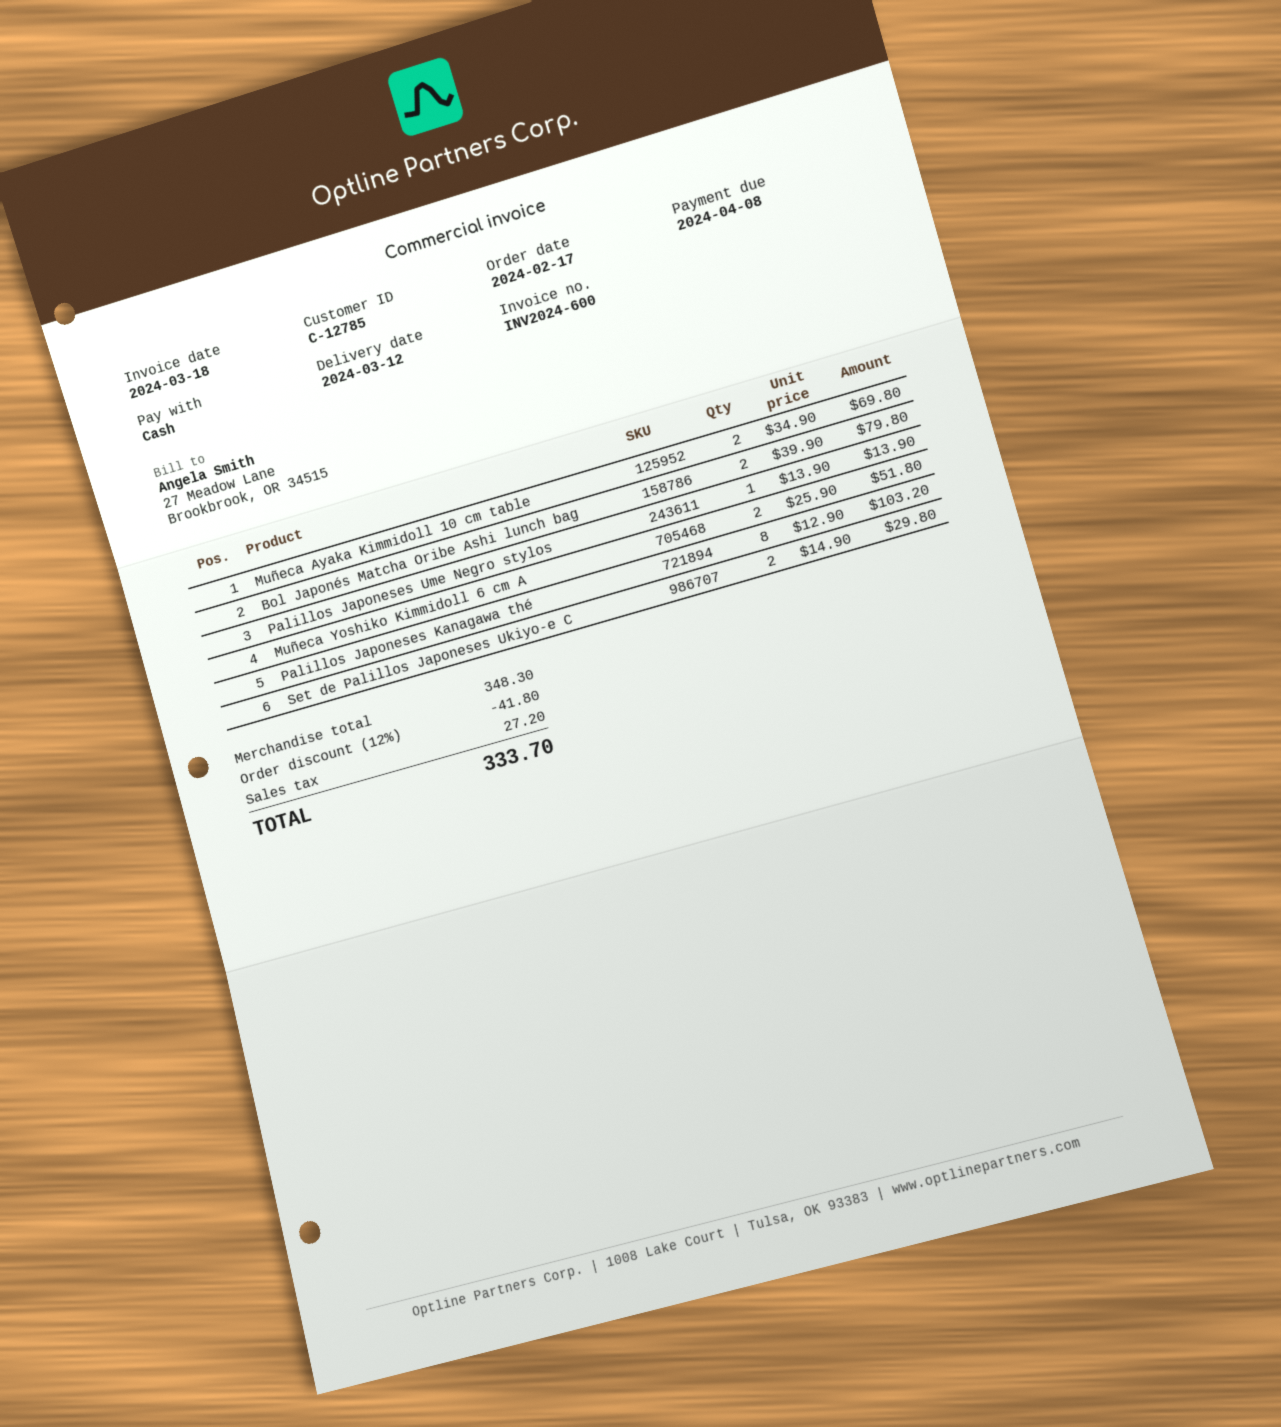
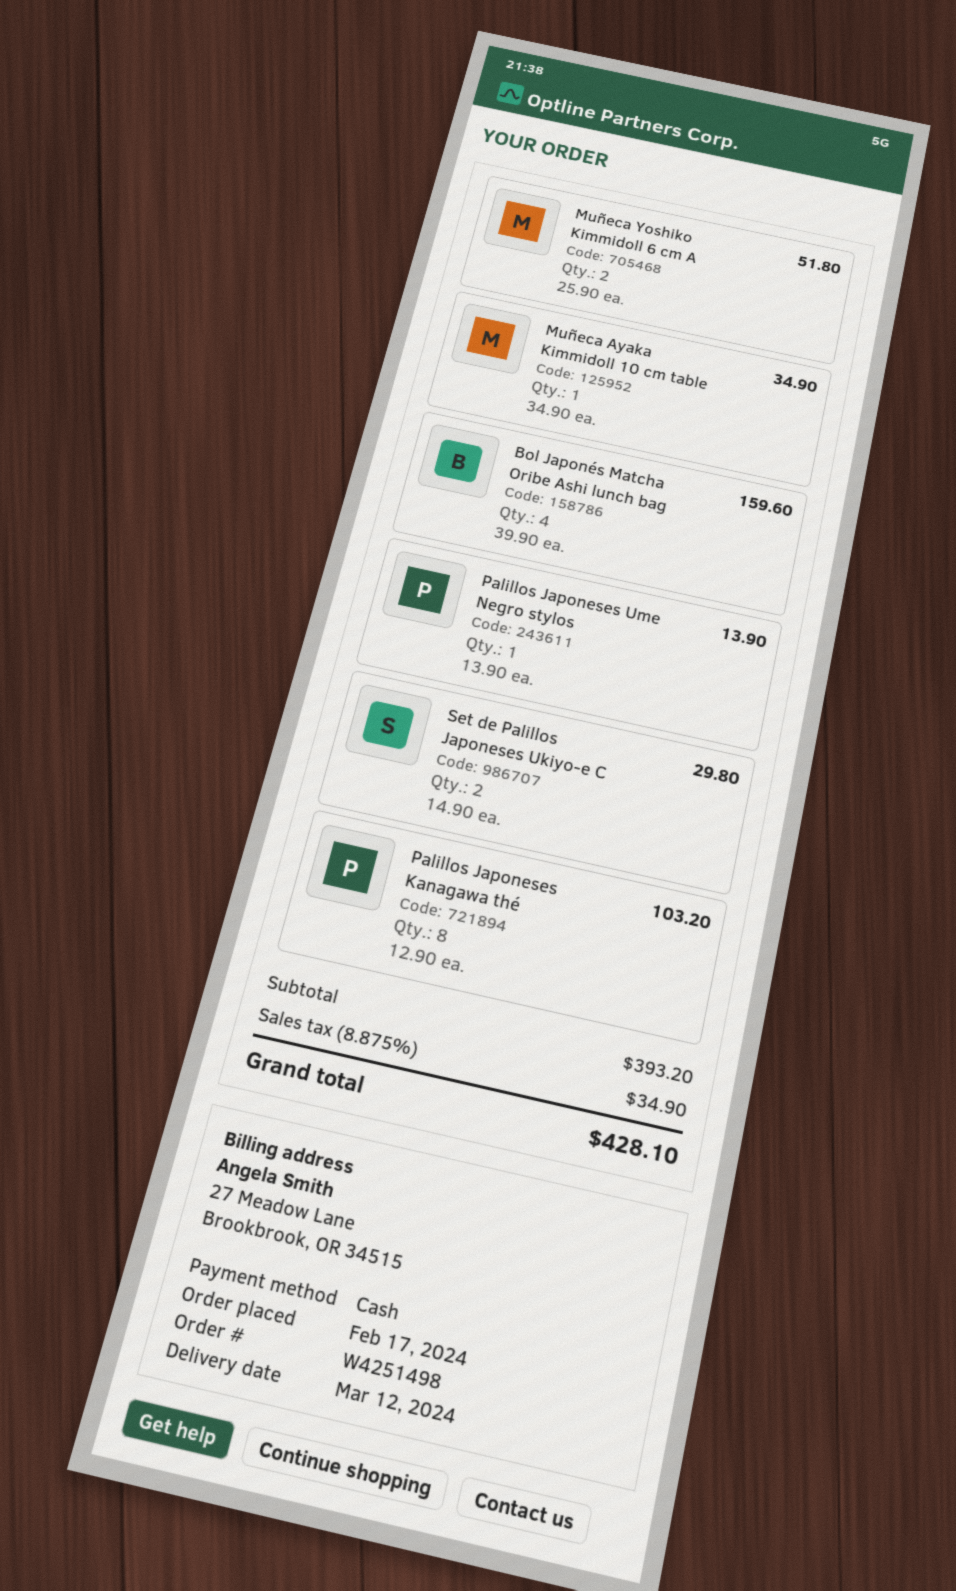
Muñeca Ayaka Kimmidoll 10 cm table: 2 x 34.90 = 69.80 -> 1 x 34.90 = 34.90
Bol Japonés Matcha Oribe Ashi lunch bag: 2 x 39.90 = 79.80 -> 4 x 39.90 = 159.60
subtotal: 348.30 -> 393.20
discount: 12% = 41.80 -> none
tax: 27.20 -> 34.90
total: 333.70 -> 428.10

